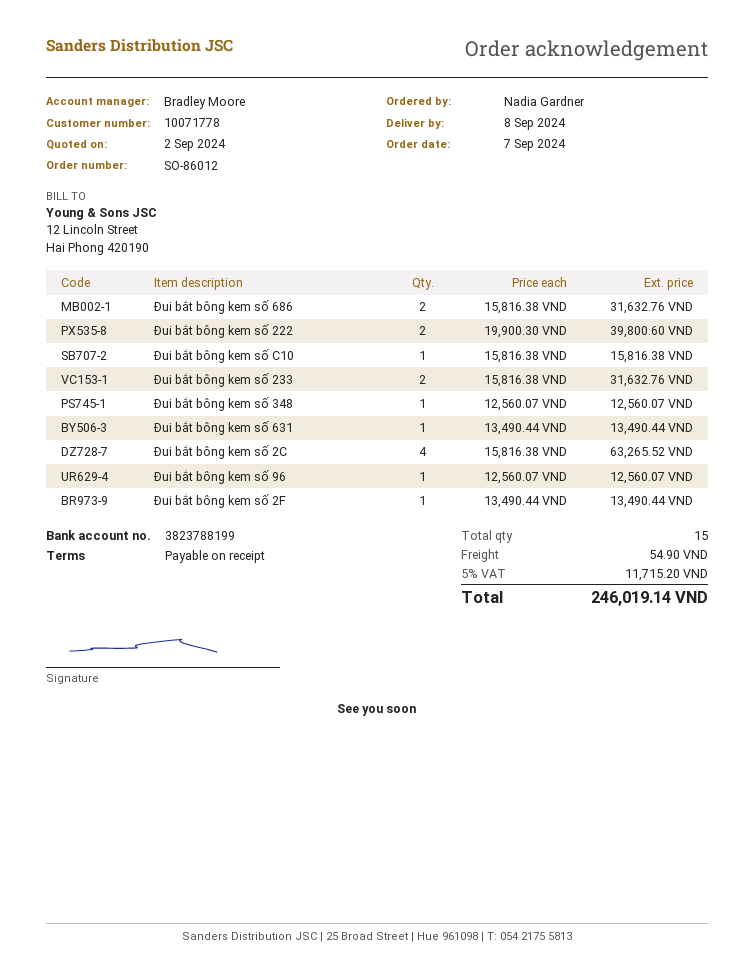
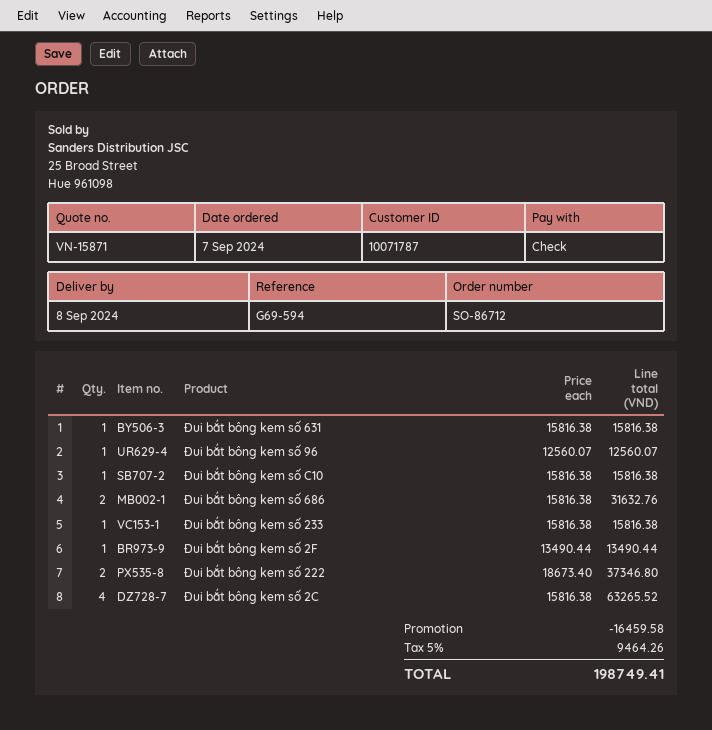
order number: SO-86012 -> SO-86712
customer number: 10071778 -> 10071787
Đui bắt bông kem số 222: 2 x 19900.30 = 39800.60 -> 2 x 18673.40 = 37346.80
Đui bắt bông kem số 233: 2 x 15816.38 = 31632.76 -> 1 x 15816.38 = 15816.38
Đui bắt bông kem số 348: 1 x 12560.07 = 12560.07 -> none
Đui bắt bông kem số 631: 1 x 13490.44 = 13490.44 -> 1 x 15816.38 = 15816.38
discount: none -> 16459.58
shipping: 54.90 -> none
tax: 5% = 11715.20 -> 5% = 9464.26
total: 246019.14 -> 198749.41

